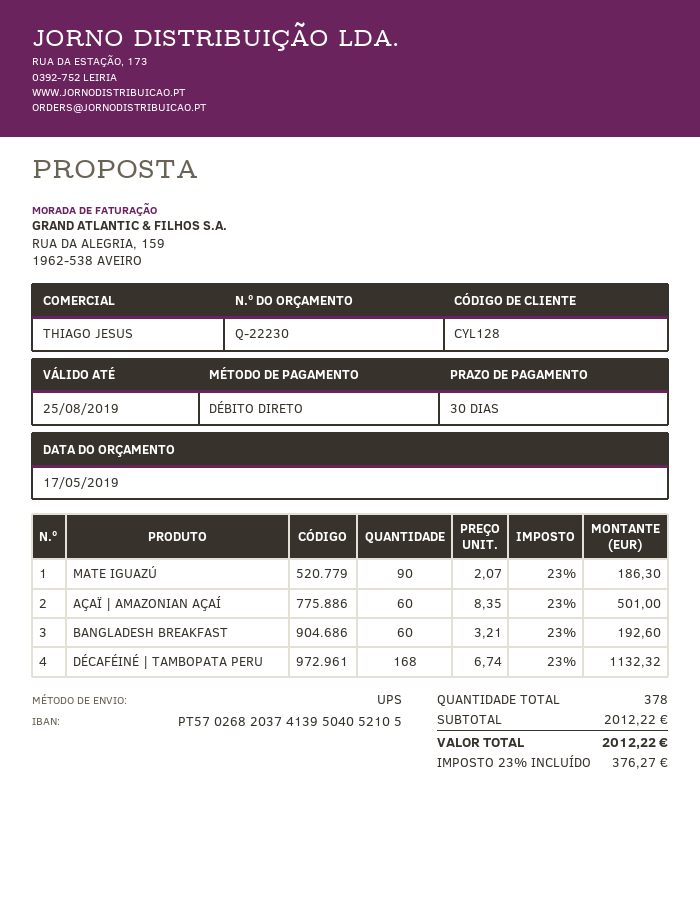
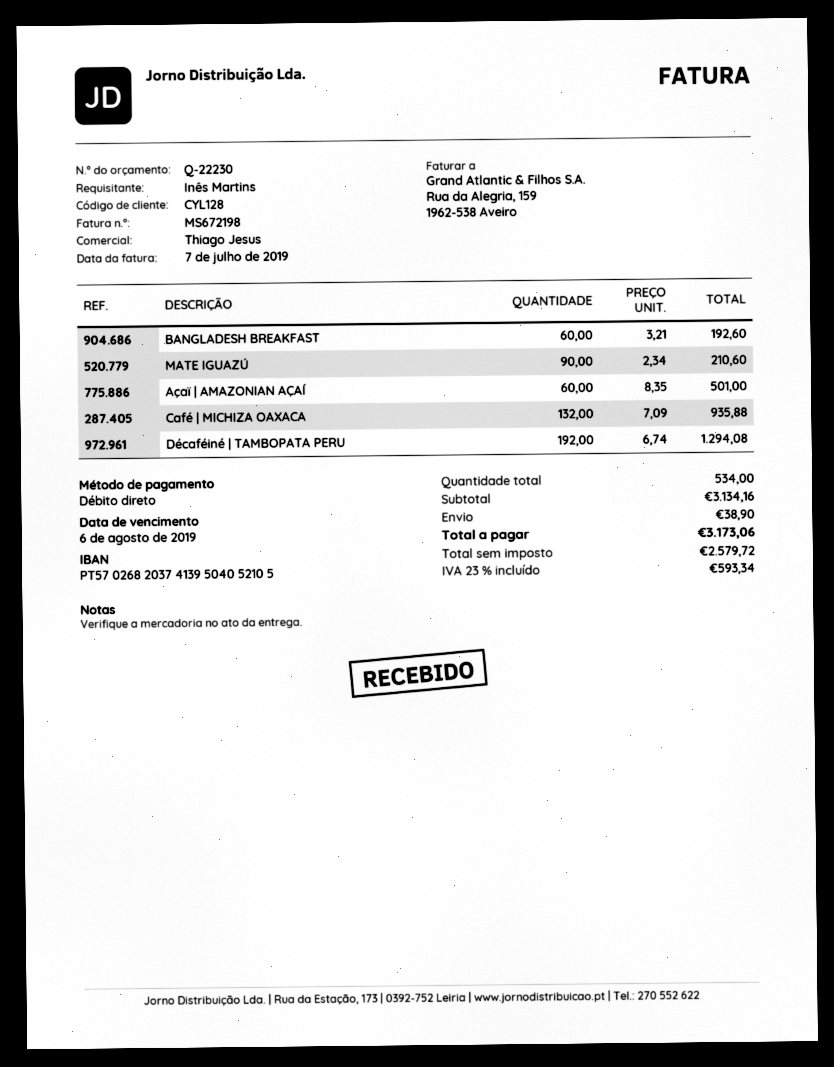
MATE IGUAZÚ: 90 x 2.07 = 186.30 -> 90 x 2.34 = 210.60
DÉCAFÉINÉ | TAMBOPATA PERU: 168 x 6.74 = 1132.32 -> 192 x 6.74 = 1294.08
Café | MICHIZA OAXACA: none -> 132 x 7.09 = 935.88
total quantity: 378 -> 534
subtotal: 2012.22 -> 3134.16
shipping: none -> 38.90
tax: 23% = 376.27 -> 23% = 593.34
total: 2012.22 -> 3173.06

